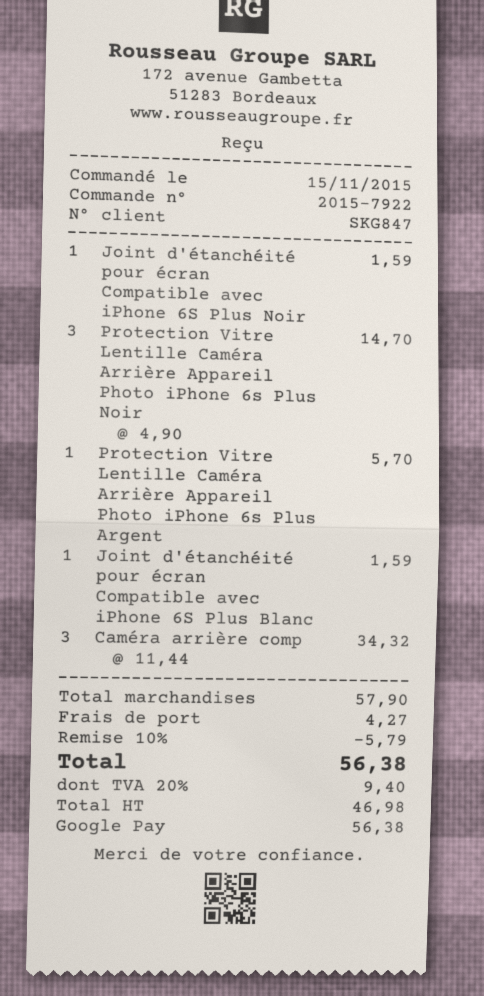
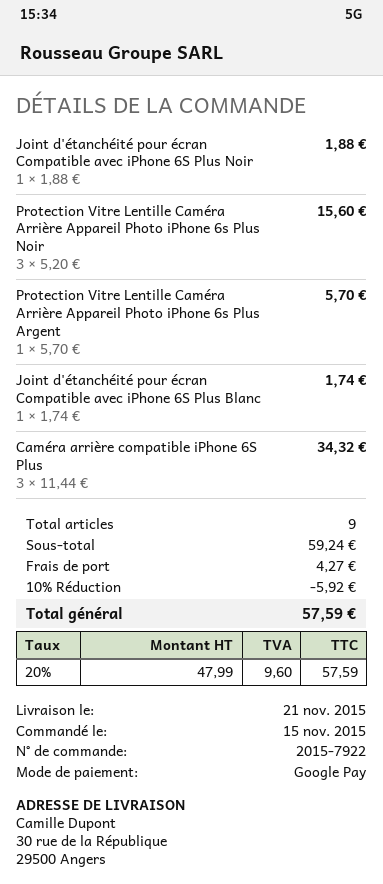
Joint d'étanchéité pour écran Compatible avec iPhone 6S Plus Noir: 1 x 1.59 = 1.59 -> 1 x 1.88 = 1.88
Protection Vitre Lentille Caméra Arrière Appareil Photo iPhone 6s Plus Noir: 3 x 4.90 = 14.70 -> 3 x 5.20 = 15.60
Joint d'étanchéité pour écran Compatible avec iPhone 6S Plus Blanc: 1 x 1.59 = 1.59 -> 1 x 1.74 = 1.74
subtotal: 57.90 -> 59.24
discount: 10% = 5.79 -> 10% = 5.92
net: 46.98 -> 47.99
tax: 20% = 9.40 -> 20% = 9.60
total: 56.38 -> 57.59

